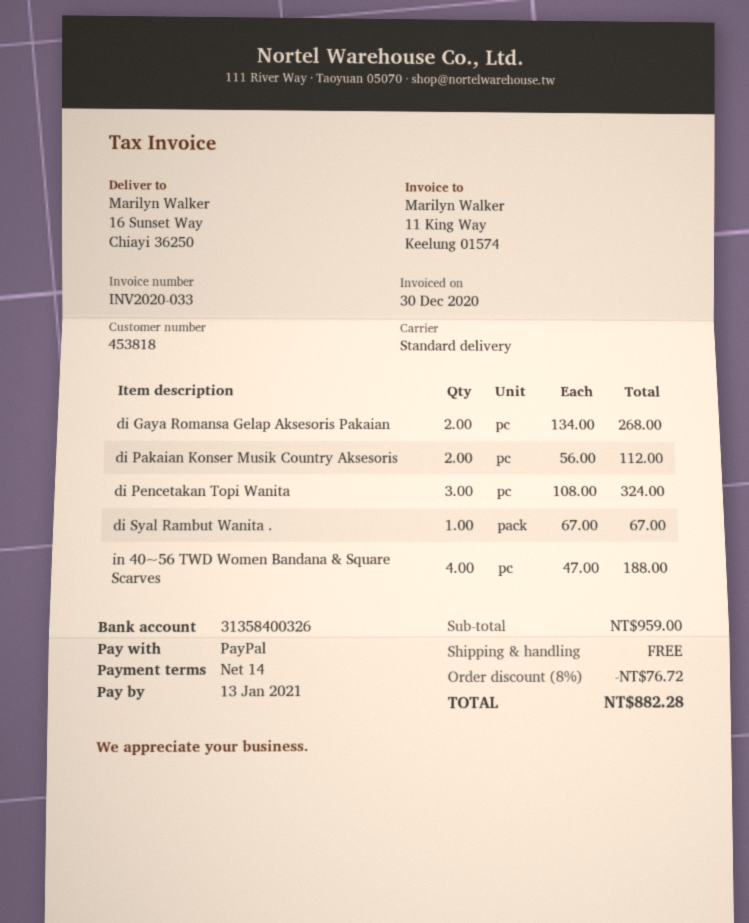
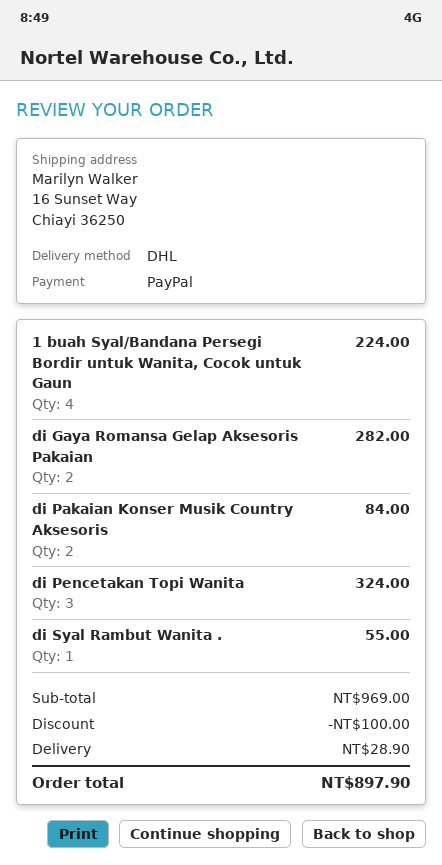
shipping method: standard -> DHL
di Gaya Romansa Gelap Aksesoris Pakaian: 2 for 268.00 -> 2 for 282.00
di Pakaian Konser Musik Country Aksesoris: 2 for 112.00 -> 2 for 84.00
di Syal Rambut Wanita .: 1 for 67.00 -> 1 for 55.00
in 40~56 TWD Women Bandana & Square Scarves: 4 for 188.00 -> none
1 buah Syal/Bandana Persegi Bordir untuk Wanita, Cocok untuk Gaun: none -> 4 for 224.00
subtotal: 959.00 -> 969.00
discount: 76.72 -> 100.00
shipping: 0.00 -> 28.90
total: 882.28 -> 897.90

